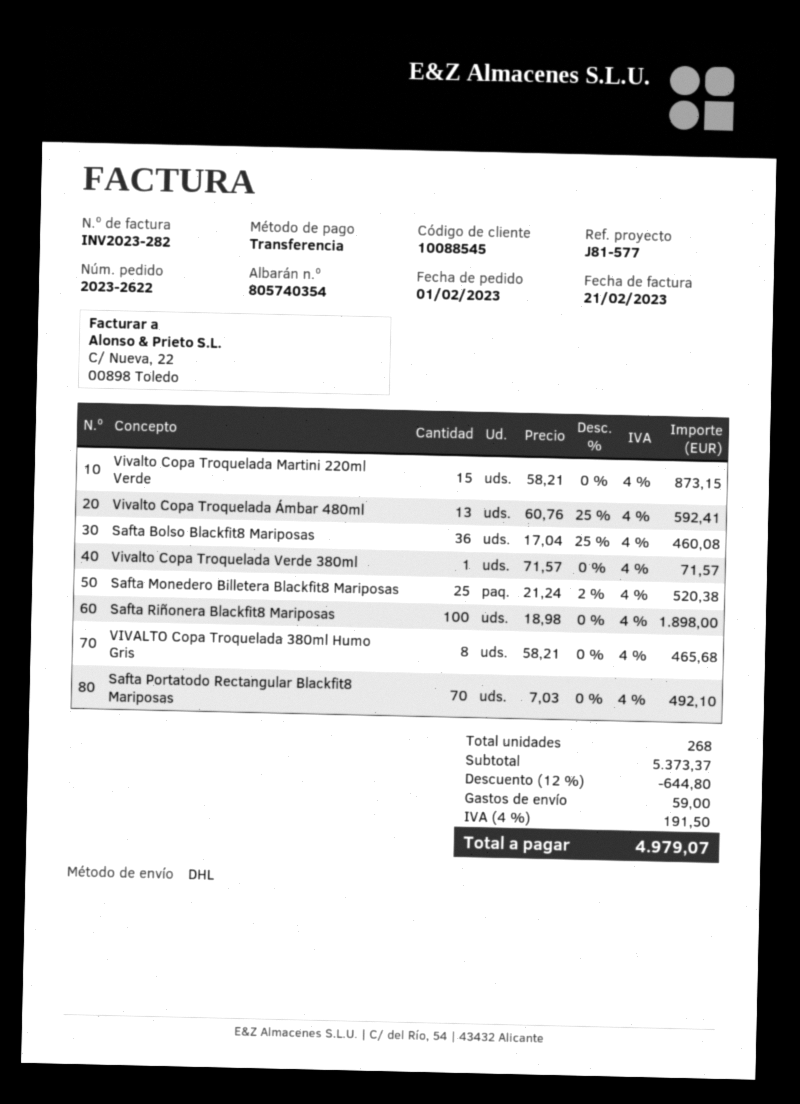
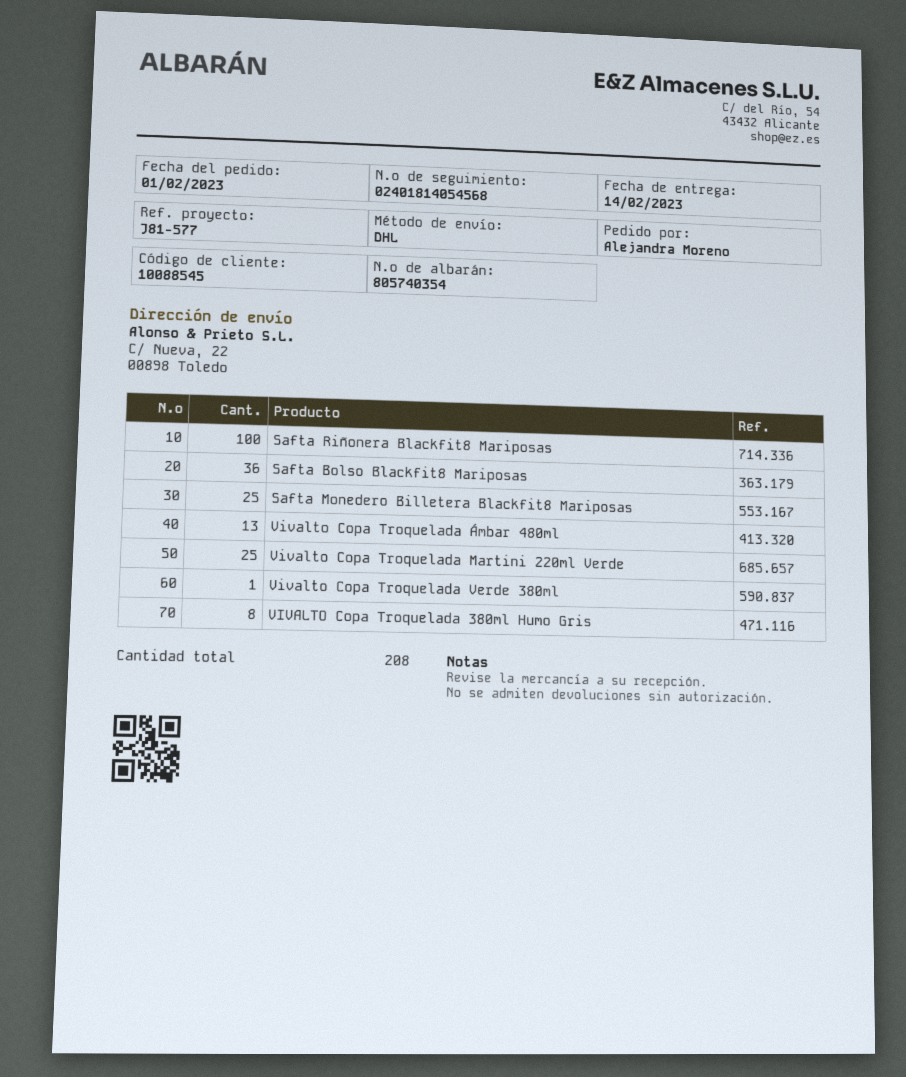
Vivalto Copa Troquelada Martini 220ml Verde: 15 -> 25
Safta Portatodo Rectangular Blackfit8 Mariposas: 70 -> none
total quantity: 268 -> 208

